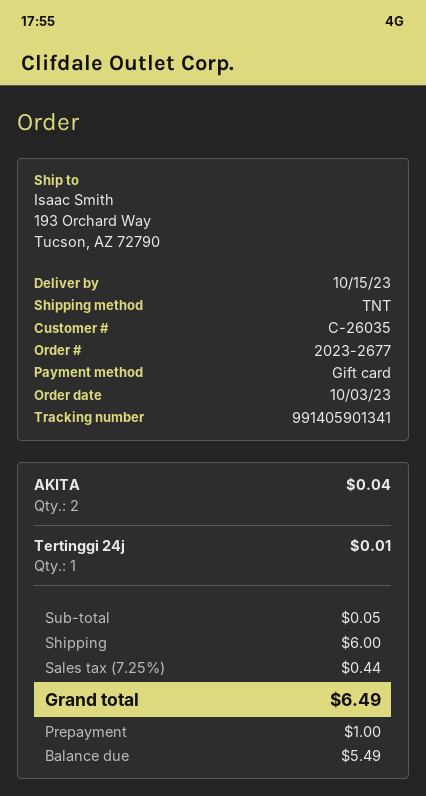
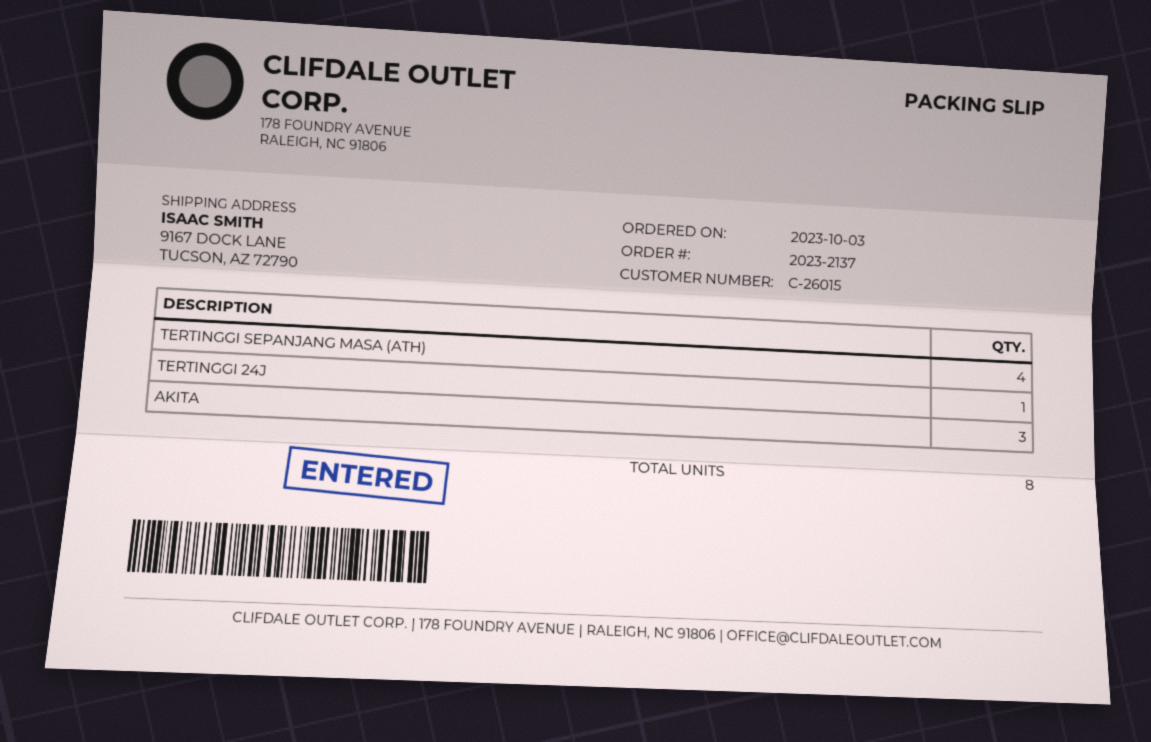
order number: 2023-2677 -> 2023-2137
customer number: C-26035 -> C-26015
ship to: 193 Orchard Way, Tucson, AZ 72790 -> 9167 DOCK LANE, TUCSON, AZ 72790
AKITA: 2 -> 3
TERTINGGI SEPANJANG MASA (ATH): none -> 4

